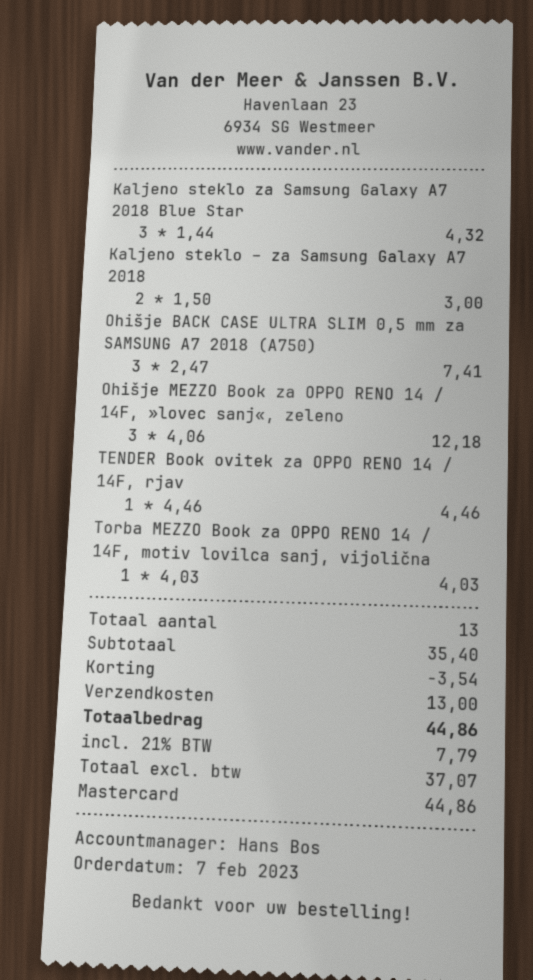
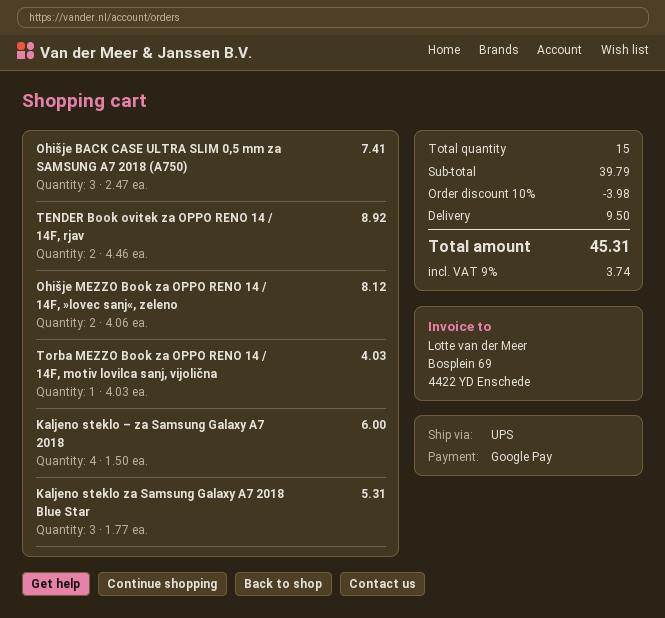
payment method: Mastercard -> Google Pay
Kaljeno steklo za Samsung Galaxy A7 2018 Blue Star: 3 x 1.44 = 4.32 -> 3 x 1.77 = 5.31
Kaljeno steklo – za Samsung Galaxy A7 2018: 2 x 1.50 = 3.00 -> 4 x 1.50 = 6.00
Ohišje MEZZO Book za OPPO RENO 14 / 14F, »lovec sanj«, zeleno: 3 x 4.06 = 12.18 -> 2 x 4.06 = 8.12
TENDER Book ovitek za OPPO RENO 14 / 14F, rjav: 1 x 4.46 = 4.46 -> 2 x 4.46 = 8.92
total quantity: 13 -> 15
subtotal: 35.40 -> 39.79
discount: 3.54 -> 3.98
shipping: 13.00 -> 9.50
tax: 21% = 7.79 -> 9% = 3.74
total: 44.86 -> 45.31

